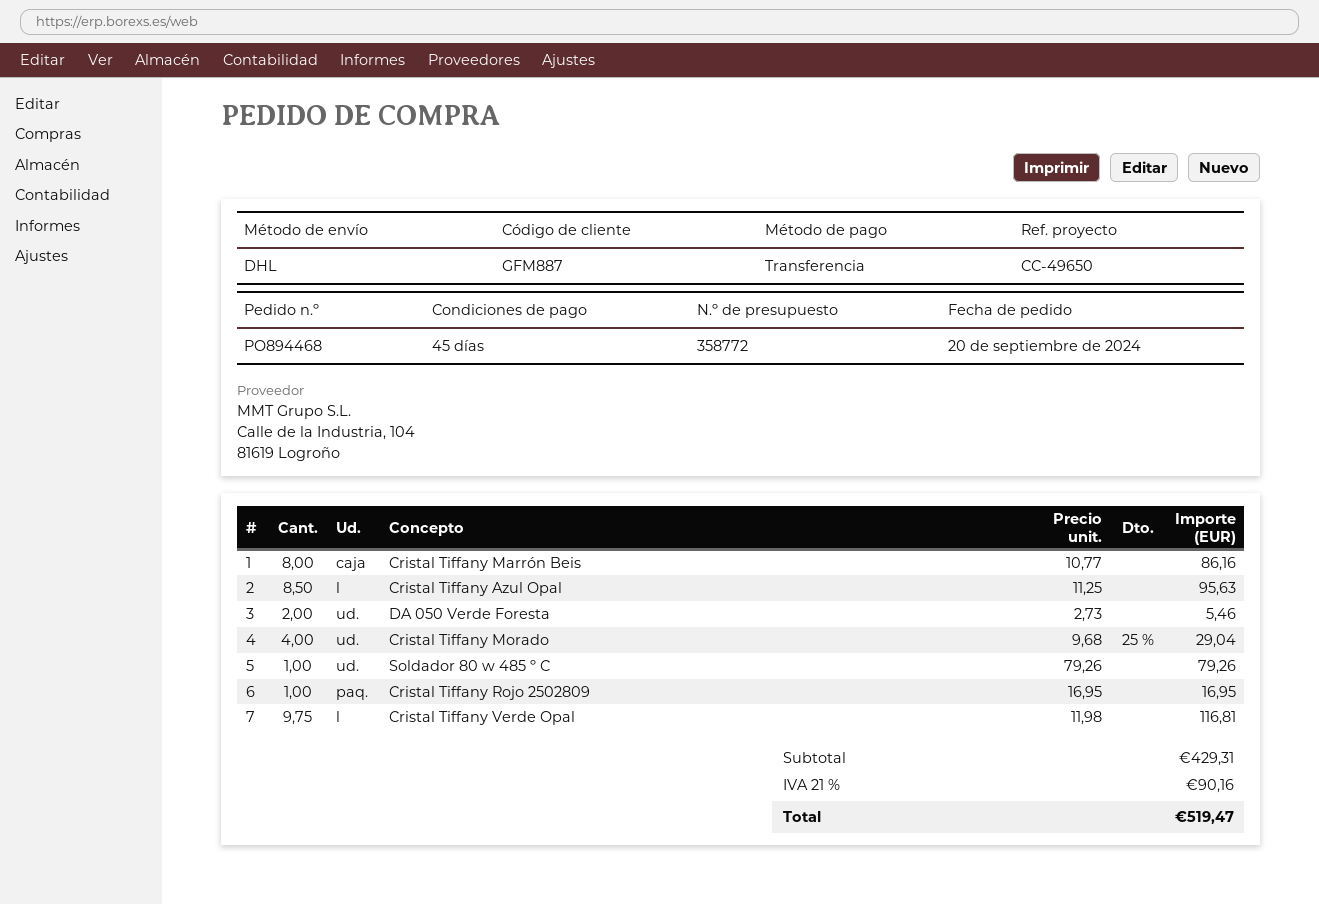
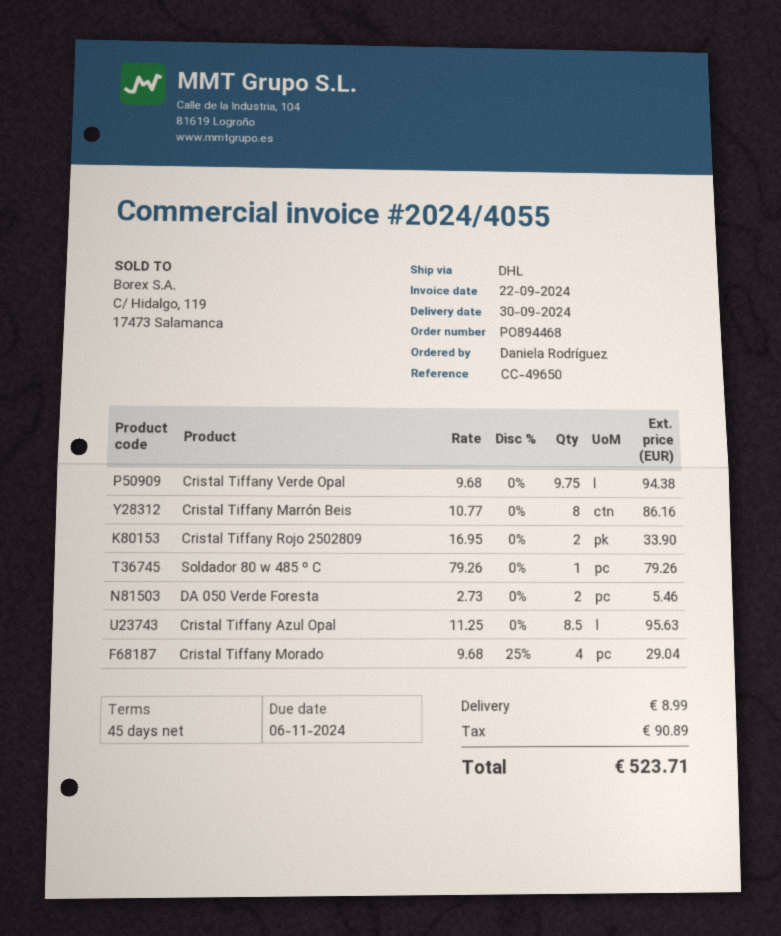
Cristal Tiffany Rojo 2502809: 1 x 16.95 = 16.95 -> 2 x 16.95 = 33.90
Cristal Tiffany Verde Opal: 9.75 x 11.98 = 116.81 -> 9.75 x 9.68 = 94.38
shipping: none -> 8.99
tax: 90.16 -> 90.89
total: 519.47 -> 523.71

